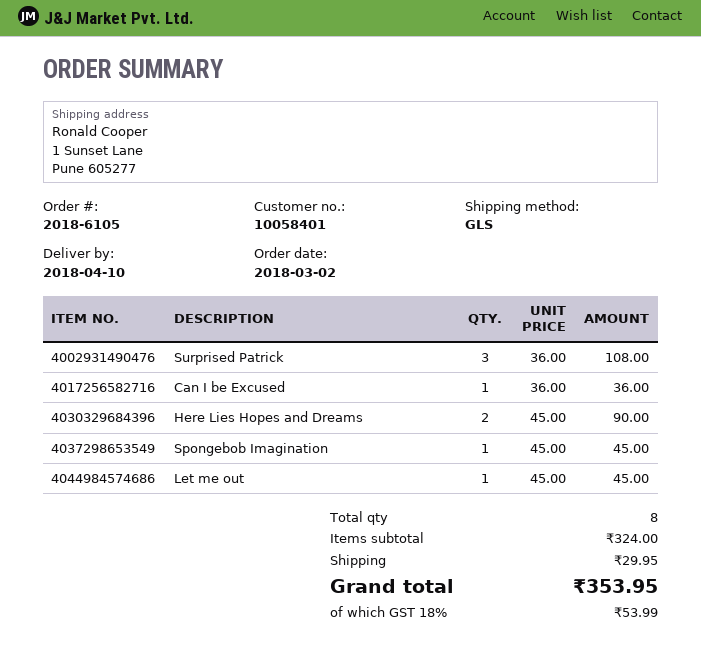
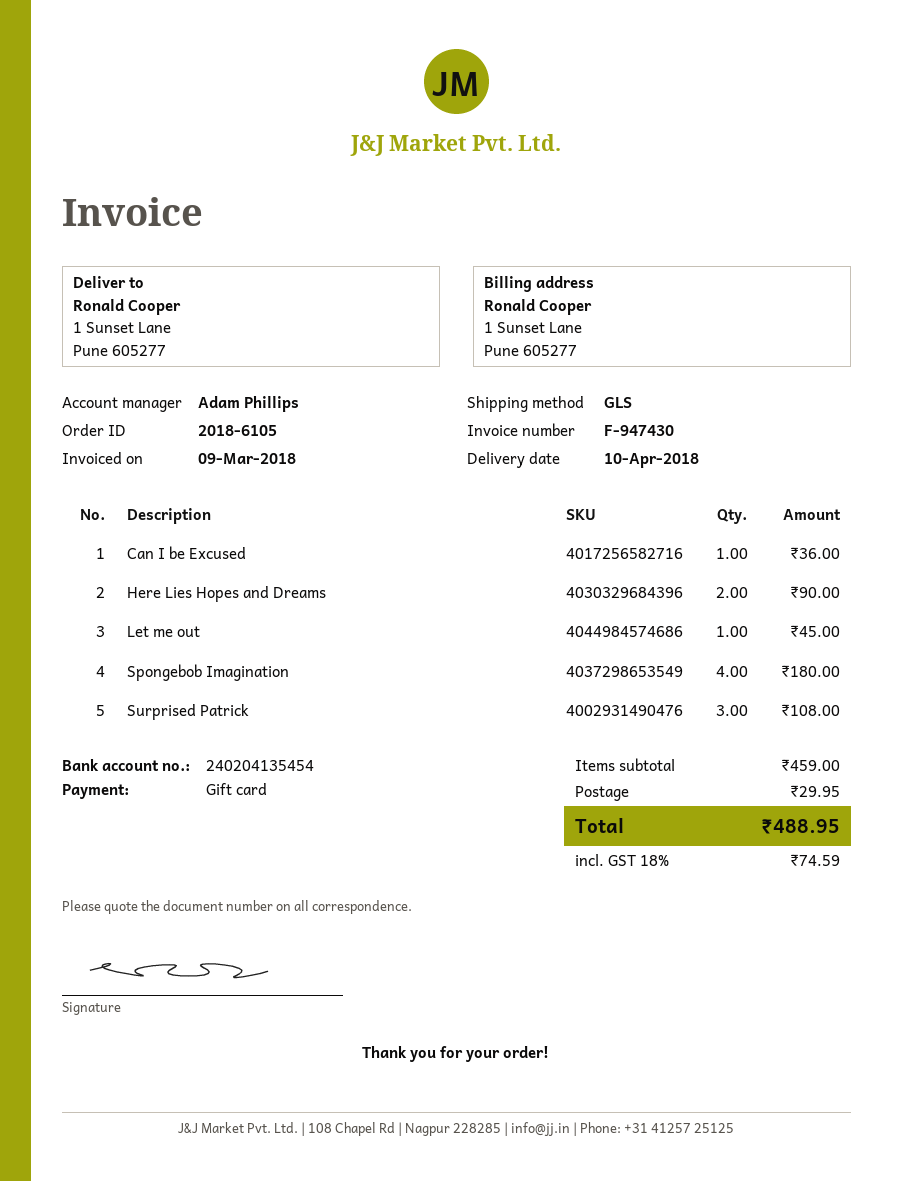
Spongebob Imagination: 1 for 45.00 -> 4 for 180.00
subtotal: 324.00 -> 459.00
tax: 18% = 53.99 -> 18% = 74.59
total: 353.95 -> 488.95

